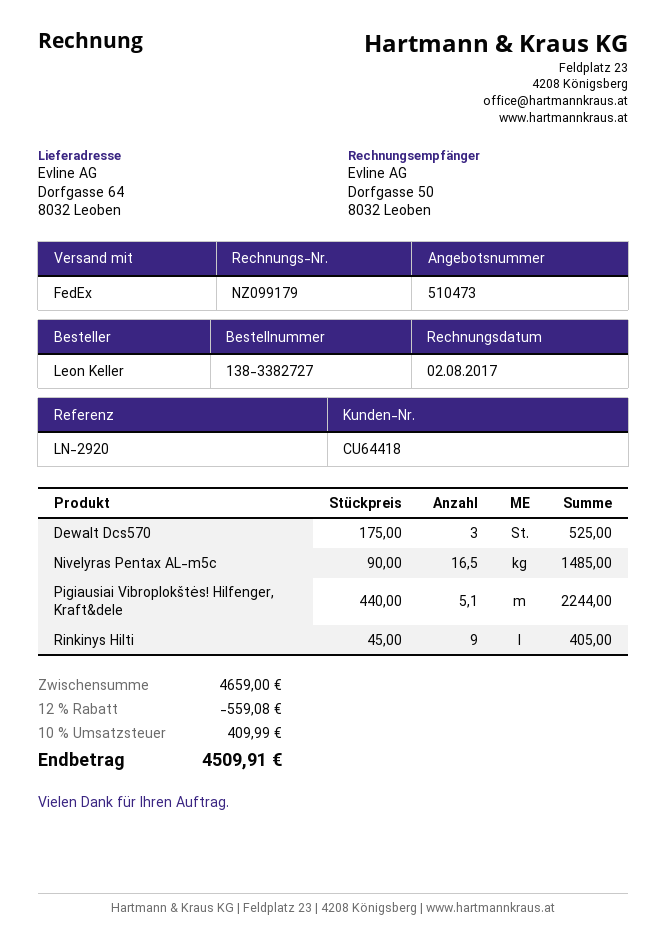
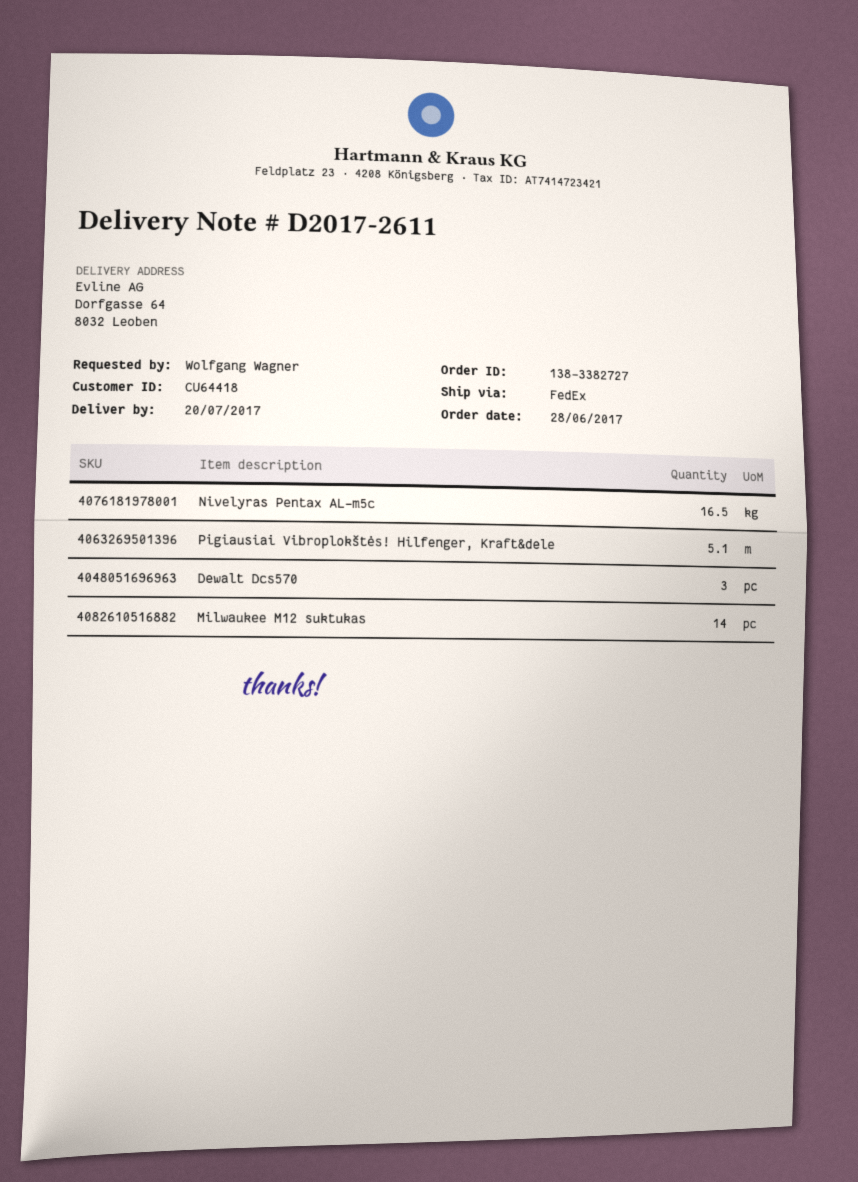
ordered by: Leon Keller -> Wolfgang Wagner
Rinkinys Hilti: 9 -> none
Milwaukee M12 suktukas: none -> 14

